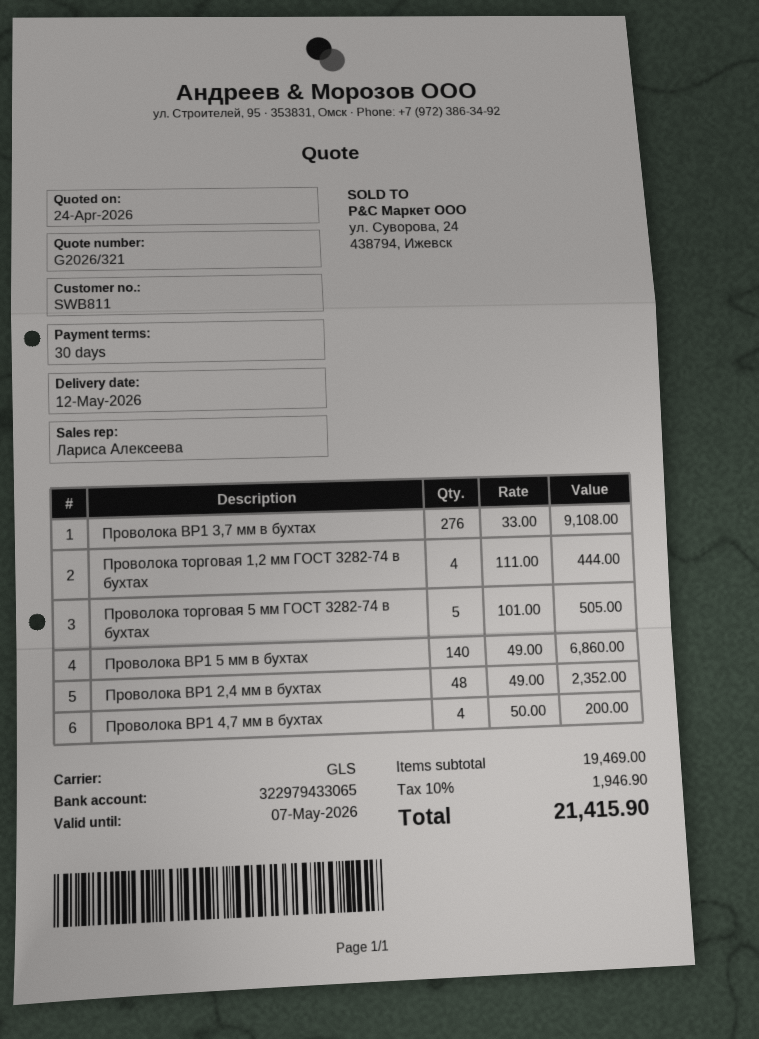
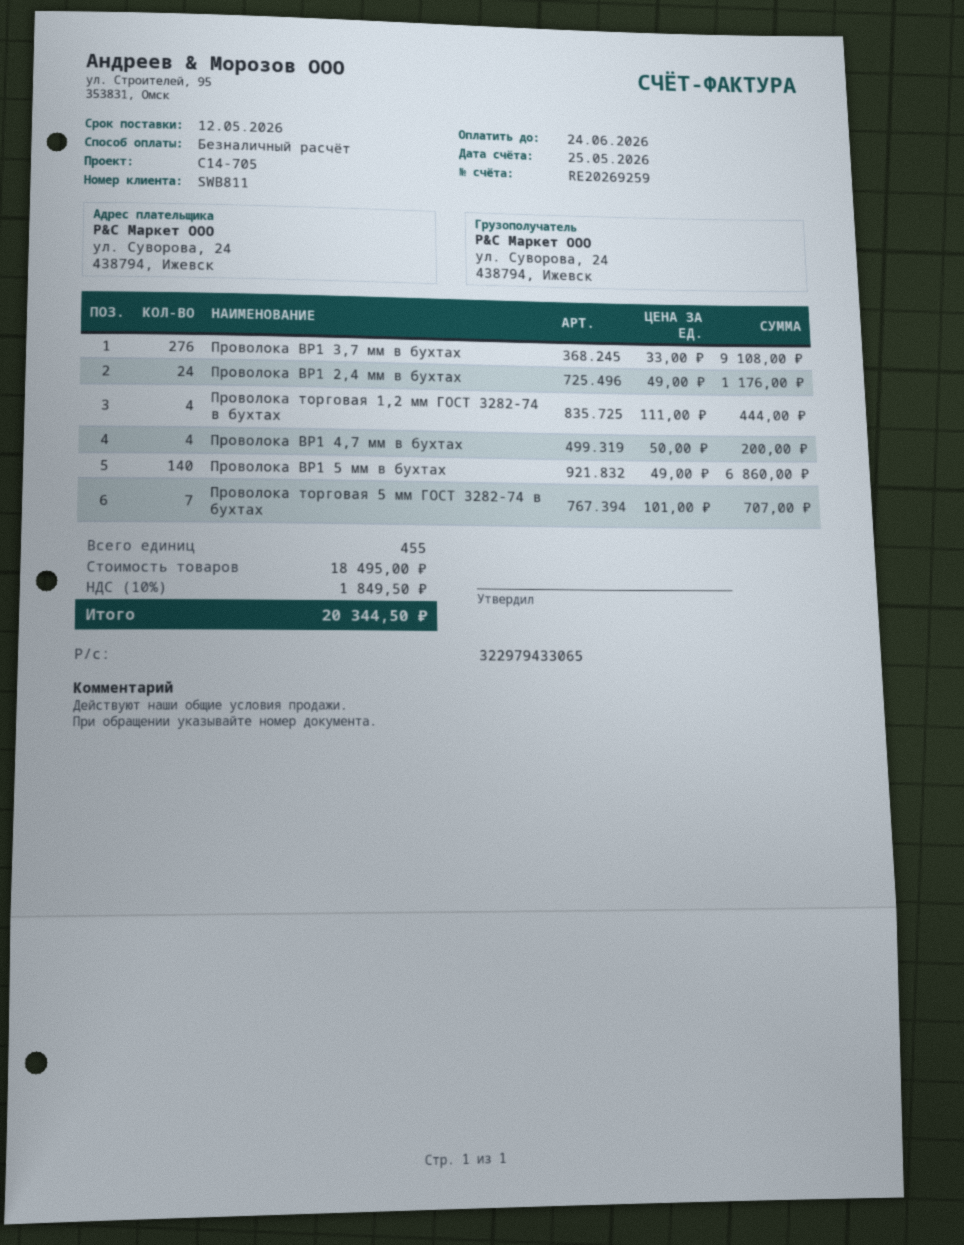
Проволока торговая 5 мм ГОСТ 3282-74 в бухтах: 5 x 101.00 = 505.00 -> 7 x 101.00 = 707.00
Проволока ВР1 2,4 мм в бухтах: 48 x 49.00 = 2352.00 -> 24 x 49.00 = 1176.00
subtotal: 19469.00 -> 18495.00
tax: 10% = 1946.90 -> 10% = 1849.50
total: 21415.90 -> 20344.50

